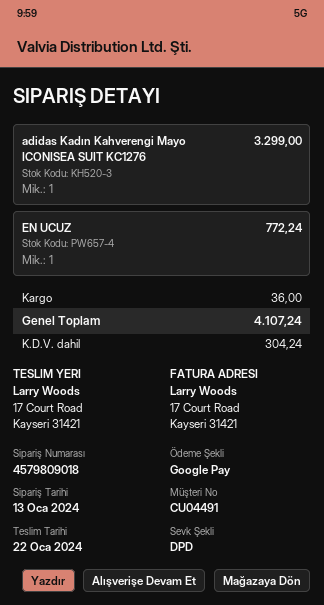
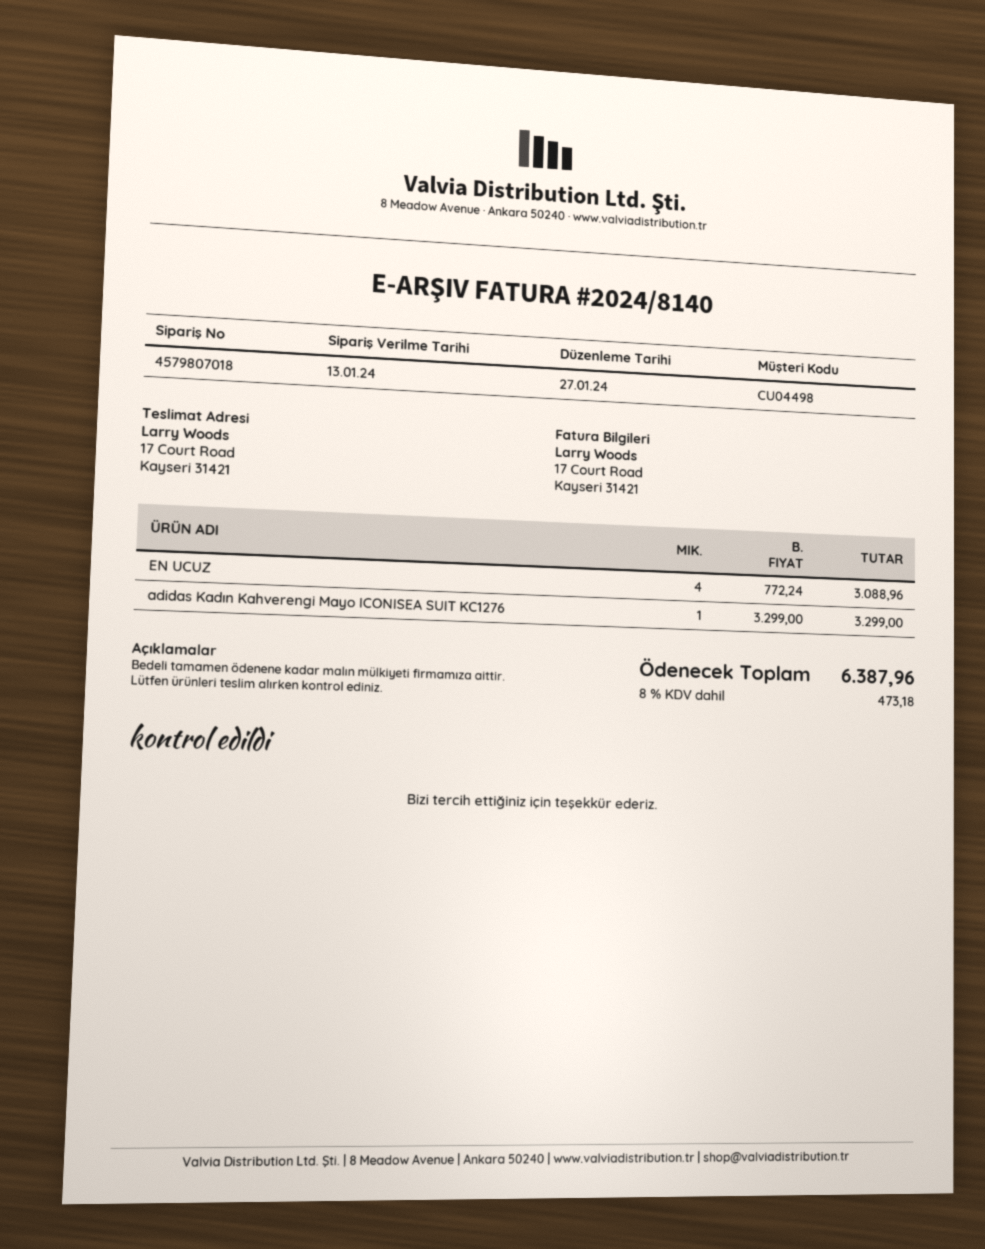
order number: 4579809018 -> 4579807018
customer number: CU04491 -> CU04498
EN UCUZ: 1 for 772.24 -> 4 for 3088.96
shipping: 36.00 -> none
tax: 304.24 -> 473.18
total: 4107.24 -> 6387.96

